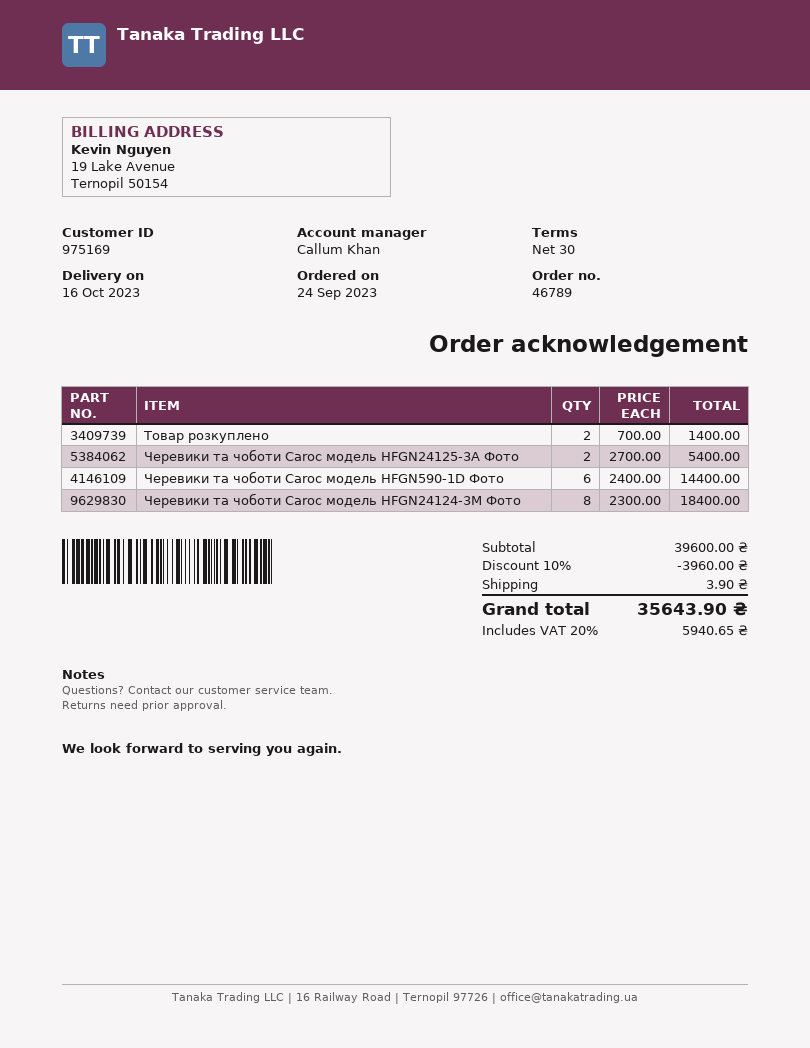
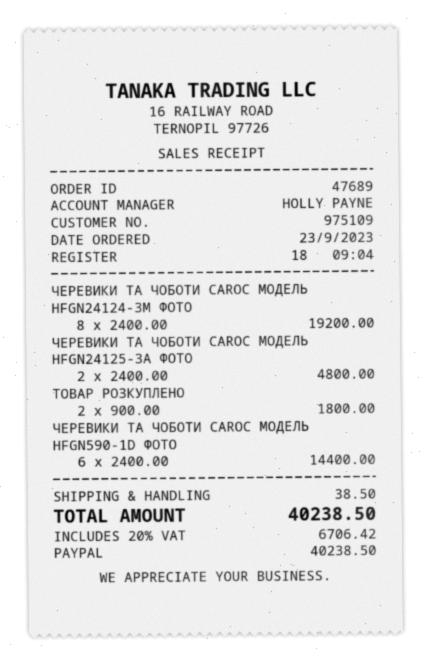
order number: 46789 -> 47689
order date: 2023-09-24 -> 2023-09-23
customer number: 975169 -> 975109
sales rep: Callum Khan -> HOLLY PAYNE
Товар розкуплено: 2 x 700.00 = 1400.00 -> 2 x 900.00 = 1800.00
Черевики та чоботи Caroc модель HFGN24125-3A Фото: 2 x 2700.00 = 5400.00 -> 2 x 2400.00 = 4800.00
Черевики та чоботи Caroc модель HFGN24124-3M Фото: 8 x 2300.00 = 18400.00 -> 8 x 2400.00 = 19200.00
discount: 10% = 3960.00 -> none
shipping: 3.90 -> 38.50
tax: 20% = 5940.65 -> 20% = 6706.42
total: 35643.90 -> 40238.50

